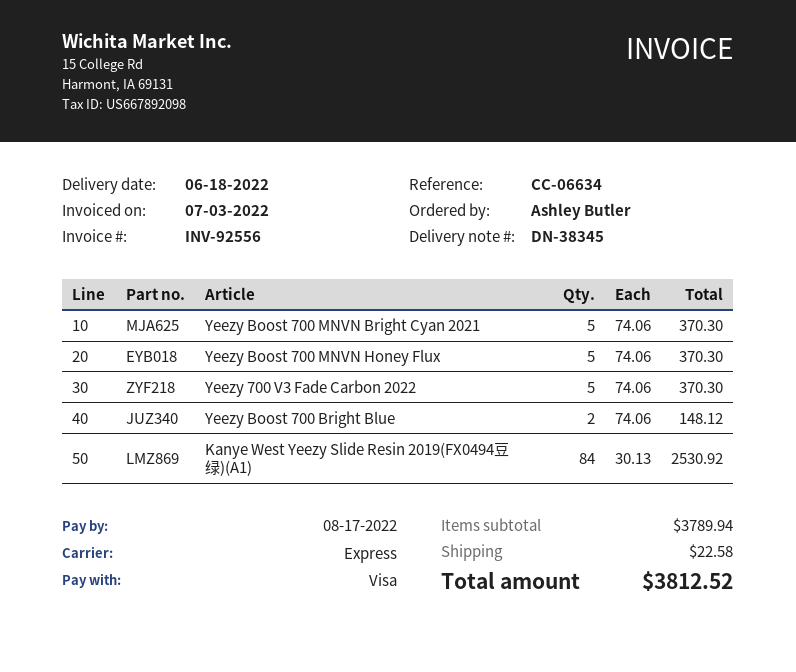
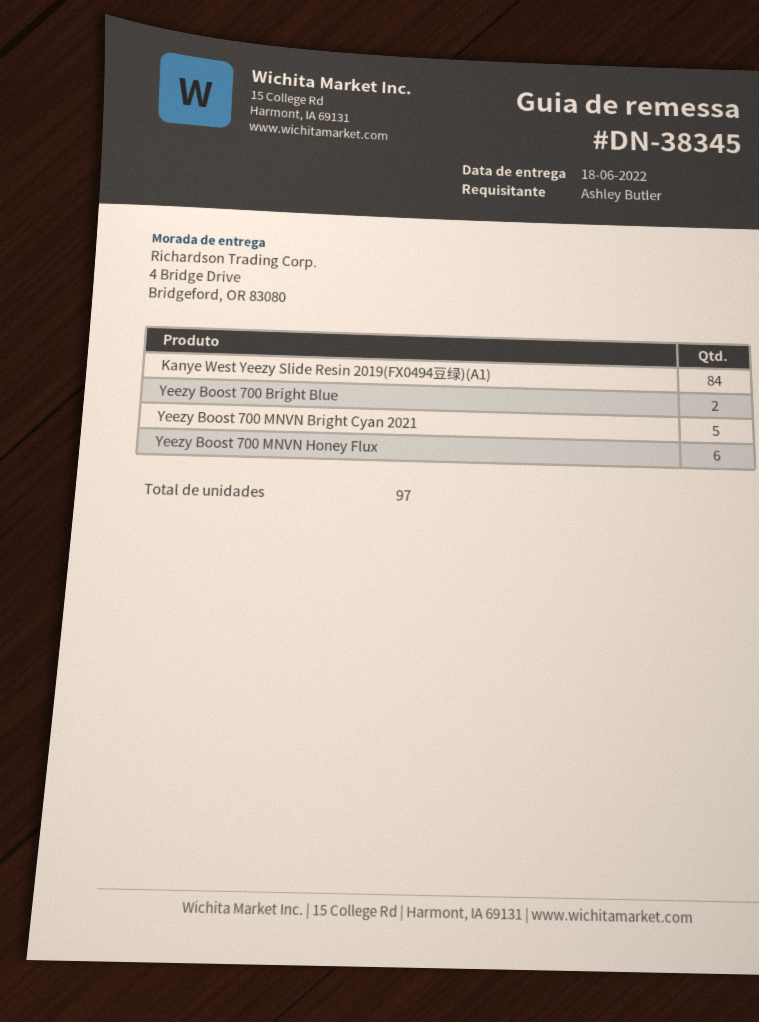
Yeezy Boost 700 MNVN Honey Flux: 5 -> 6
Yeezy 700 V3 Fade Carbon 2022: 5 -> none

